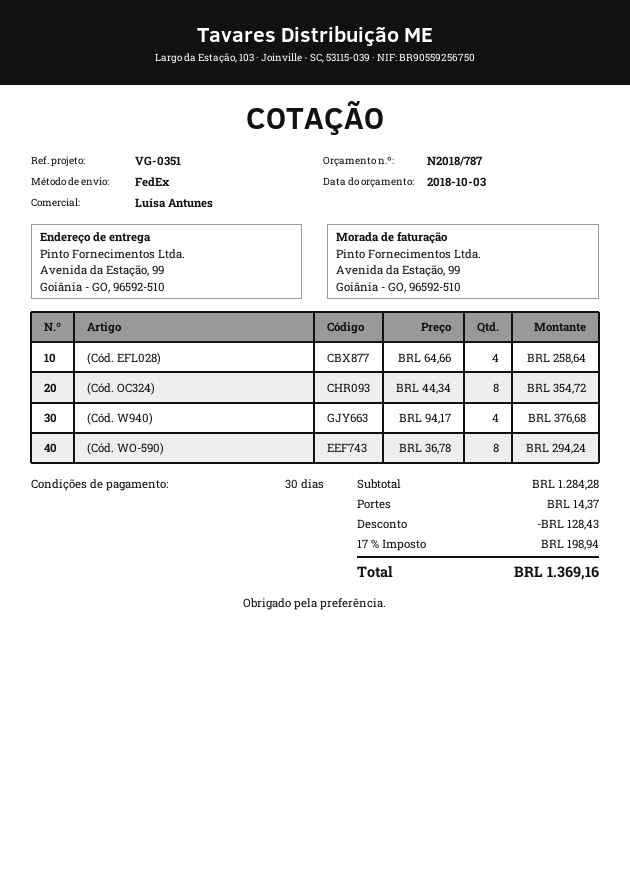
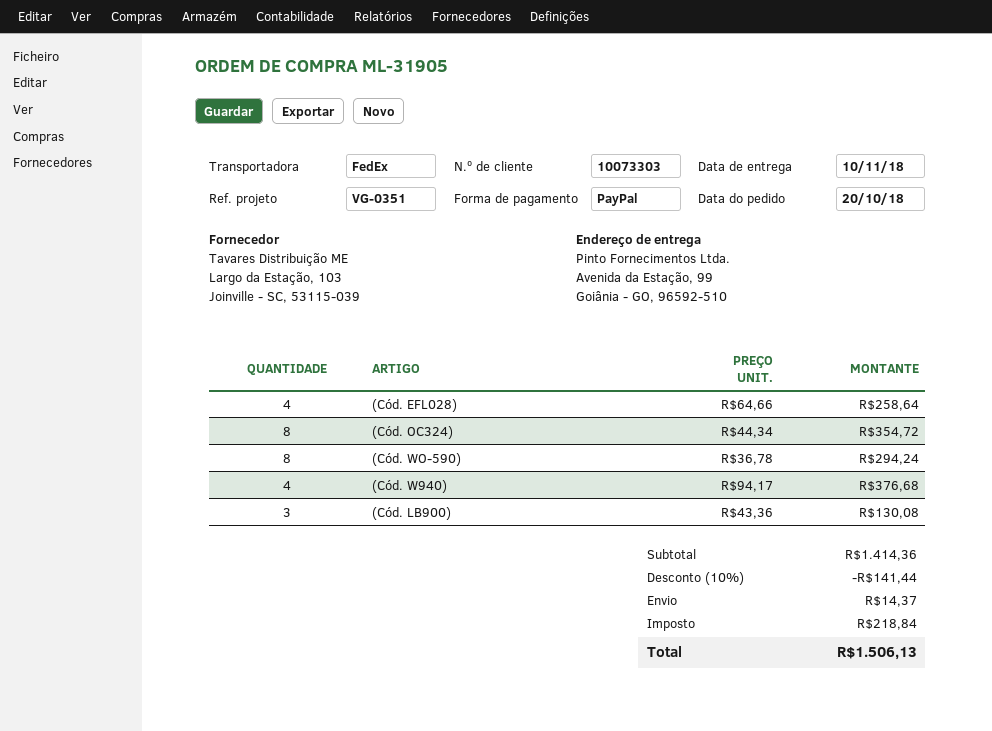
(Cód. LB900): none -> 3 x 43.36 = 130.08
subtotal: 1284.28 -> 1414.36
discount: 128.43 -> 141.44
tax: 198.94 -> 218.84
total: 1369.16 -> 1506.13

